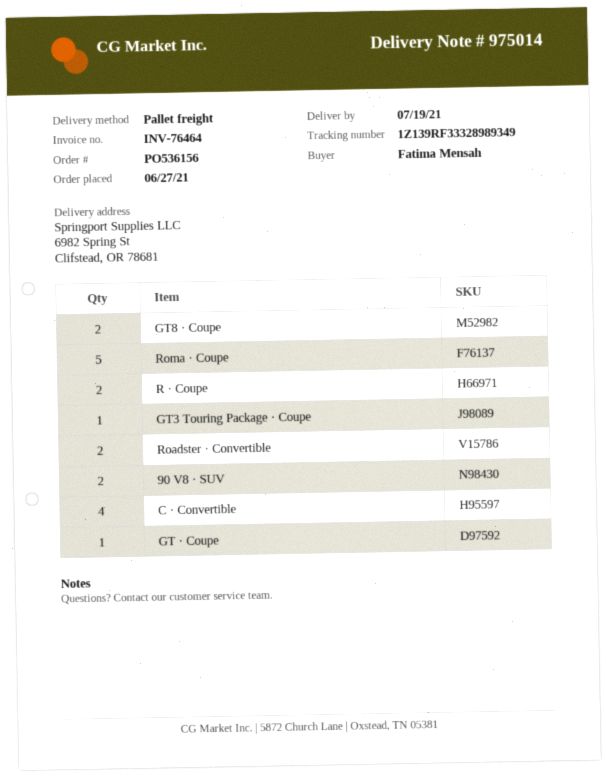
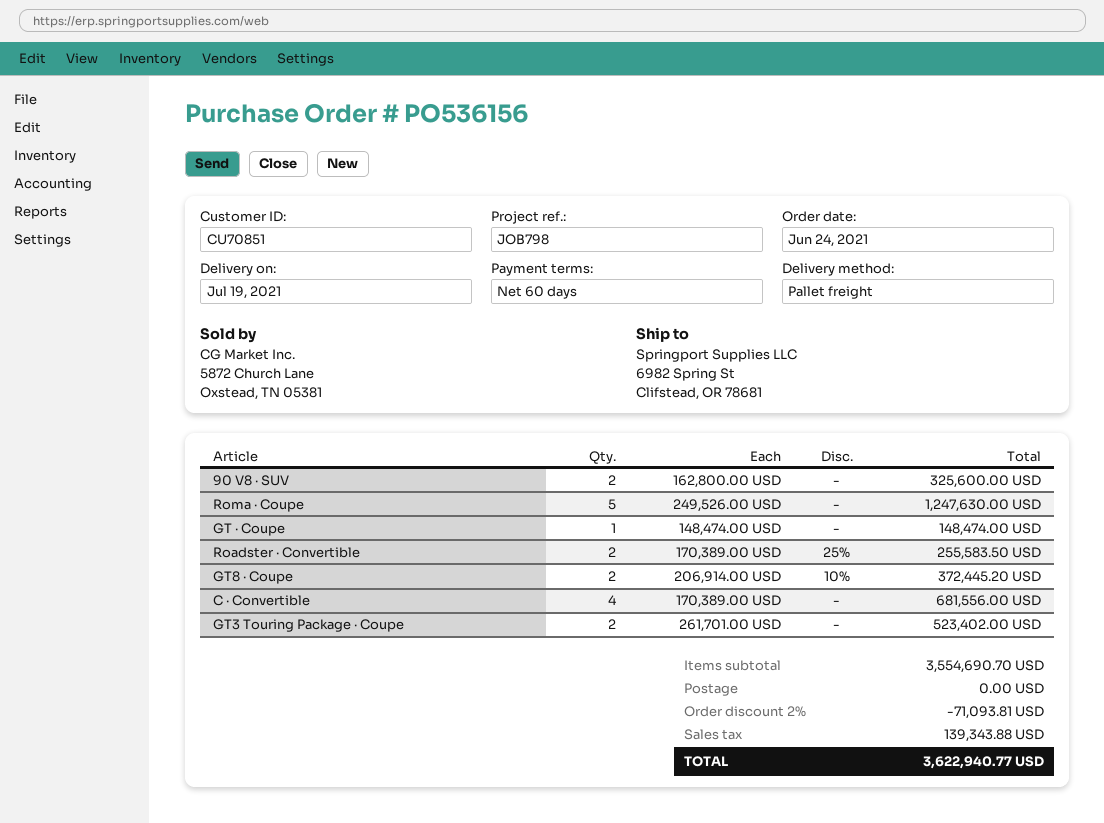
order date: 2021-06-27 -> 2021-06-24
R · Coupe: 2 -> none
GT3 Touring Package · Coupe: 1 -> 2

